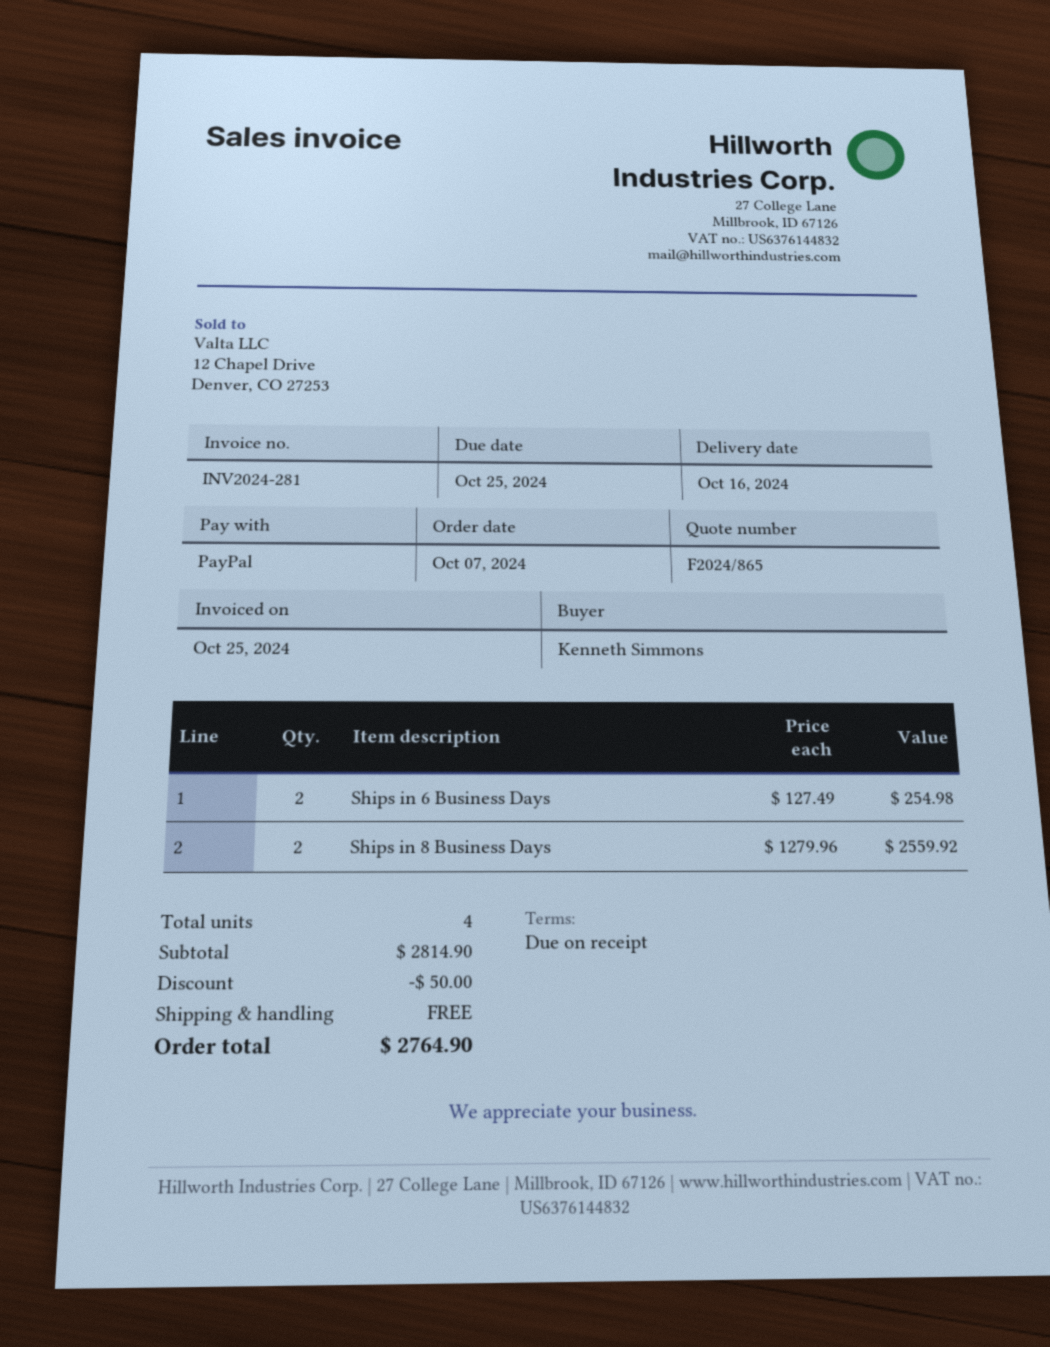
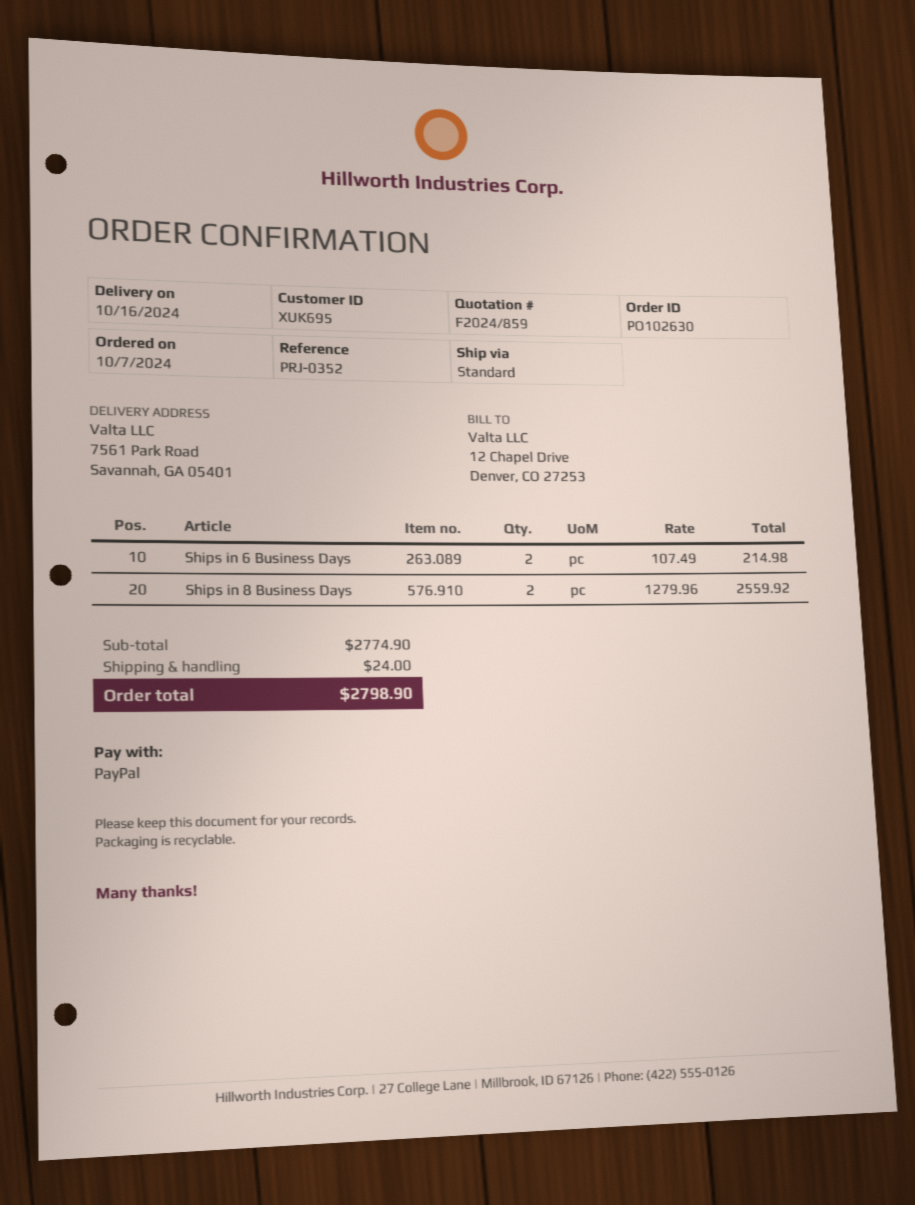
quote number: F2024/865 -> F2024/859
Ships in 6 Business Days: 2 x 127.49 = 254.98 -> 2 x 107.49 = 214.98
subtotal: 2814.90 -> 2774.90
discount: 50.00 -> none
shipping: 0.00 -> 24.00
total: 2764.90 -> 2798.90

